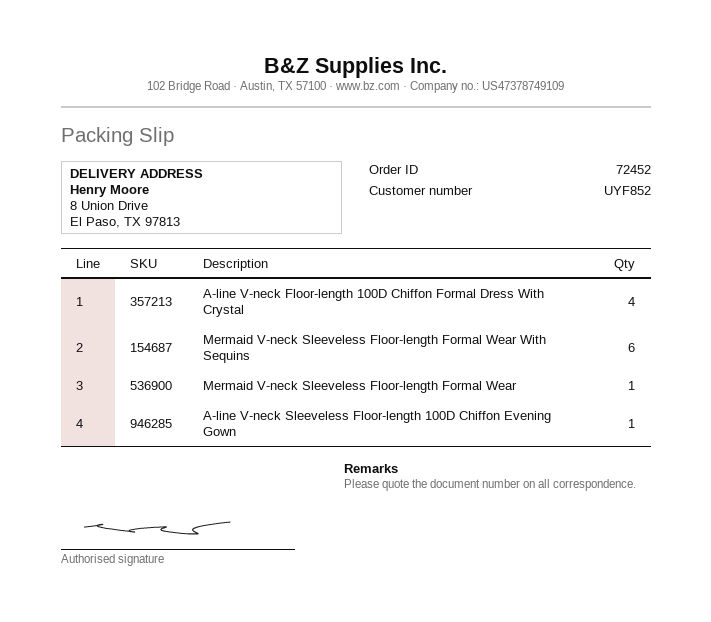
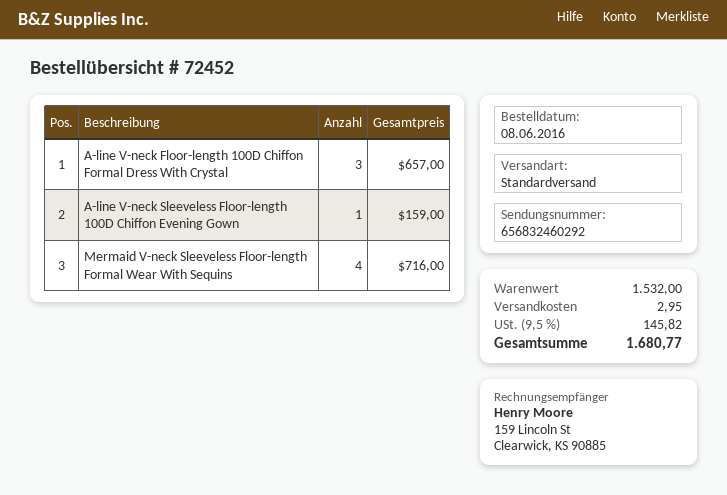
A-line V-neck Floor-length 100D Chiffon Formal Dress With Crystal: 4 -> 3
Mermaid V-neck Sleeveless Floor-length Formal Wear With Sequins: 6 -> 4
Mermaid V-neck Sleeveless Floor-length Formal Wear: 1 -> none

